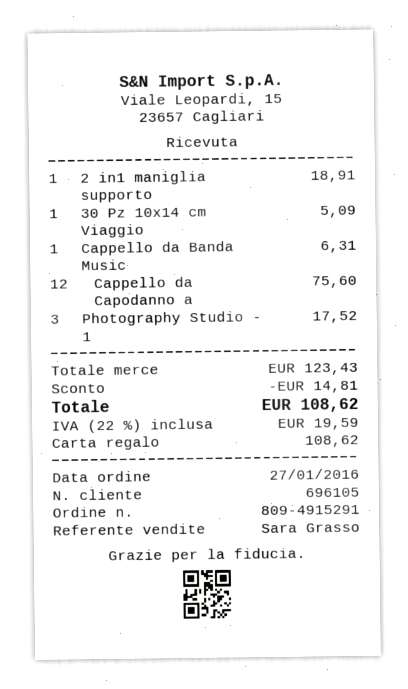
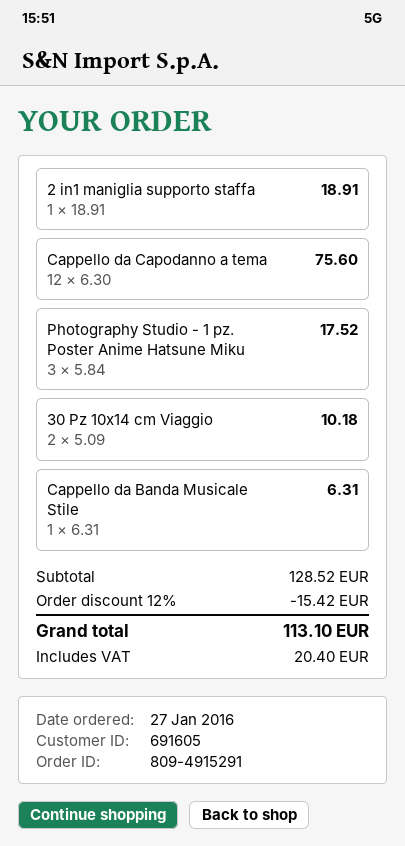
customer number: 696105 -> 691605
30 Pz 10x14 cm Viaggio: 1 for 5.09 -> 2 for 10.18
subtotal: 123.43 -> 128.52
discount: 14.81 -> 15.42
tax: 19.59 -> 20.40
total: 108.62 -> 113.10

